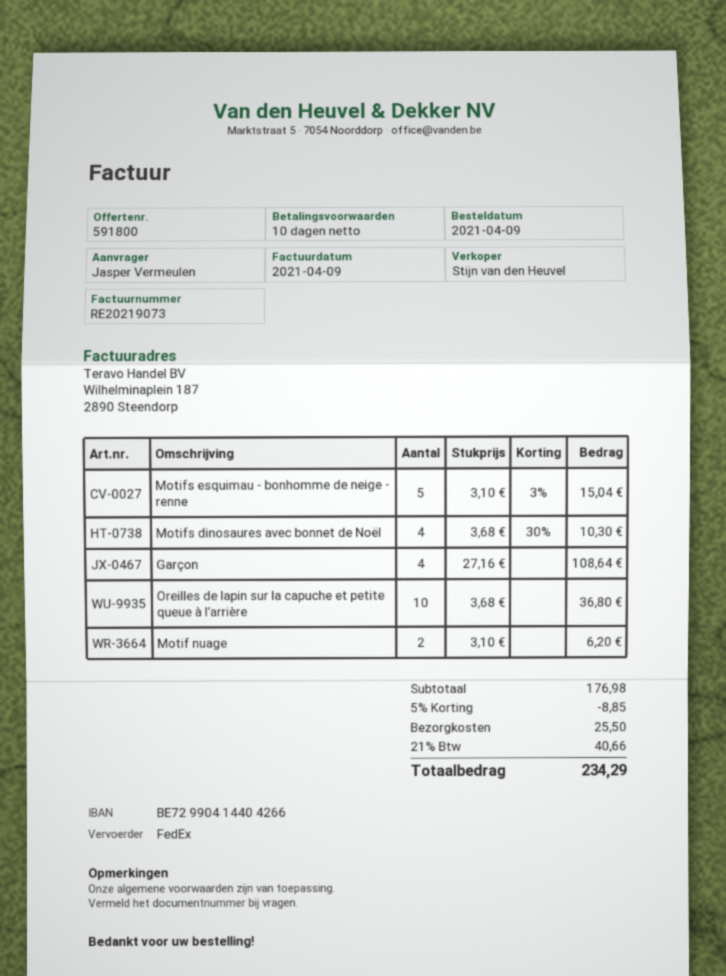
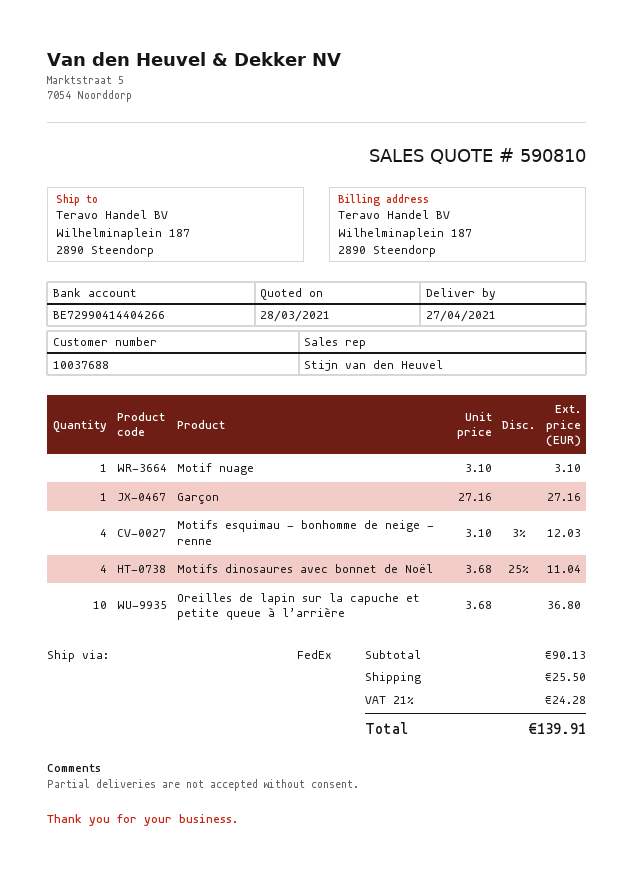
quote number: 591800 -> 590810
Motifs esquimau - bonhomme de neige - renne: 5 x 3.10 - 3% = 15.04 -> 4 x 3.10 - 3% = 12.03
Motifs dinosaures avec bonnet de Noël: 4 x 3.68 - 30% = 10.30 -> 4 x 3.68 - 25% = 11.04
Garçon: 4 x 27.16 = 108.64 -> 1 x 27.16 = 27.16
Motif nuage: 2 x 3.10 = 6.20 -> 1 x 3.10 = 3.10
subtotal: 176.98 -> 90.13
discount: 5% = 8.85 -> none
tax: 21% = 40.66 -> 21% = 24.28
total: 234.29 -> 139.91

